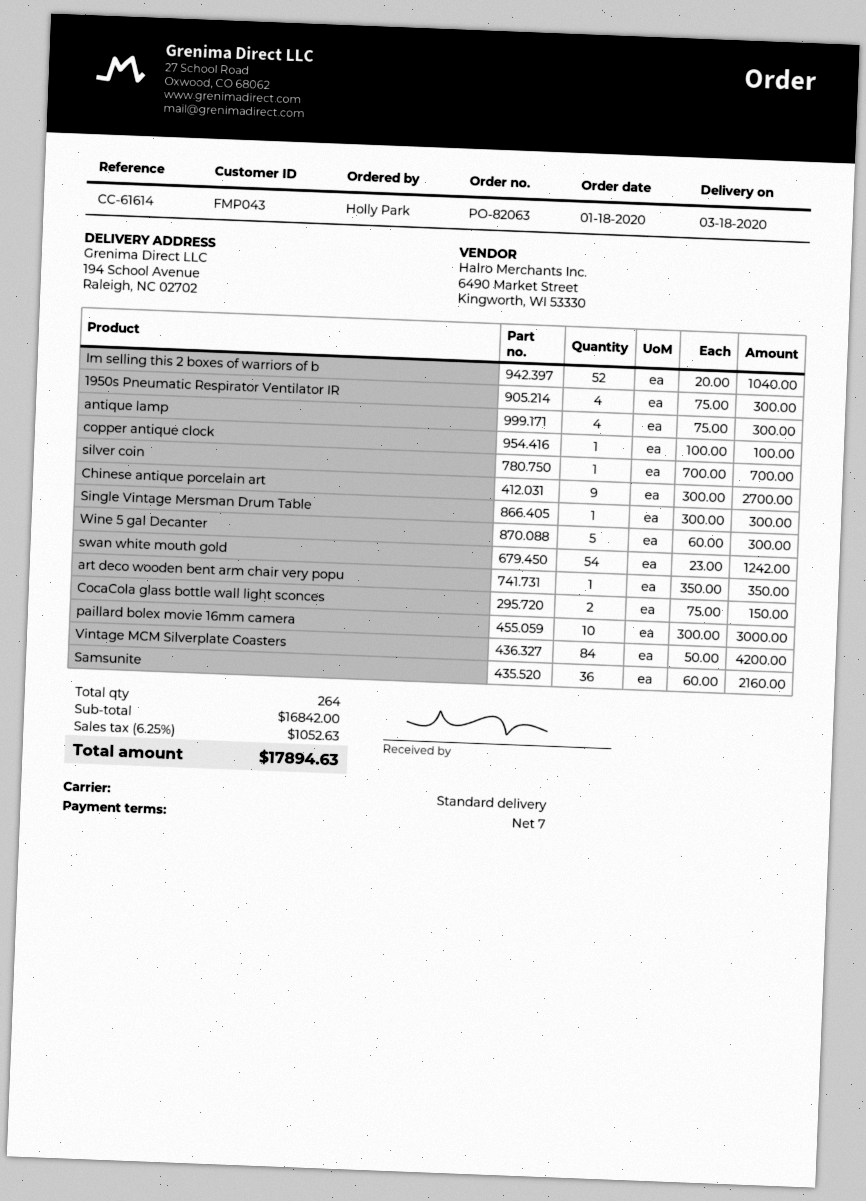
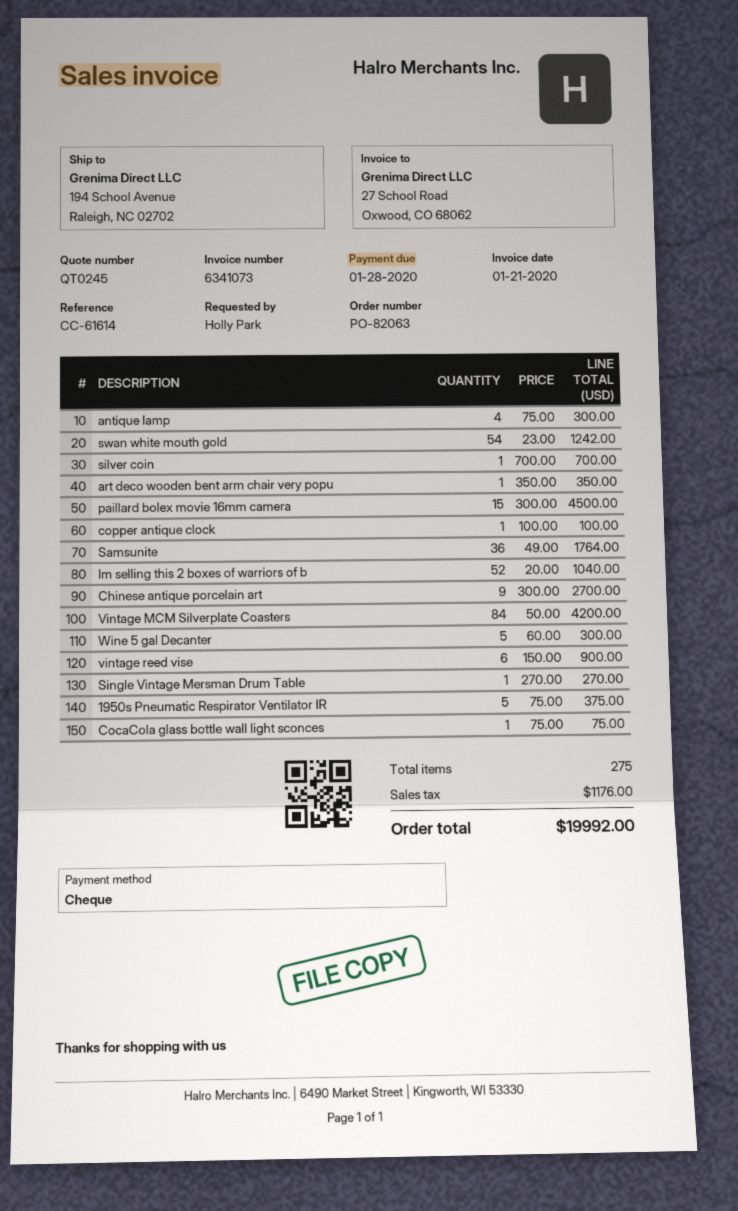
1950s Pneumatic Respirator Ventilator IR: 4 x 75.00 = 300.00 -> 5 x 75.00 = 375.00
Single Vintage Mersman Drum Table: 1 x 300.00 = 300.00 -> 1 x 270.00 = 270.00
CocaCola glass bottle wall light sconces: 2 x 75.00 = 150.00 -> 1 x 75.00 = 75.00
paillard bolex movie 16mm camera: 10 x 300.00 = 3000.00 -> 15 x 300.00 = 4500.00
Samsunite: 36 x 60.00 = 2160.00 -> 36 x 49.00 = 1764.00
vintage reed vise: none -> 6 x 150.00 = 900.00
total quantity: 264 -> 275
tax: 1052.63 -> 1176.00
total: 17894.63 -> 19992.00

